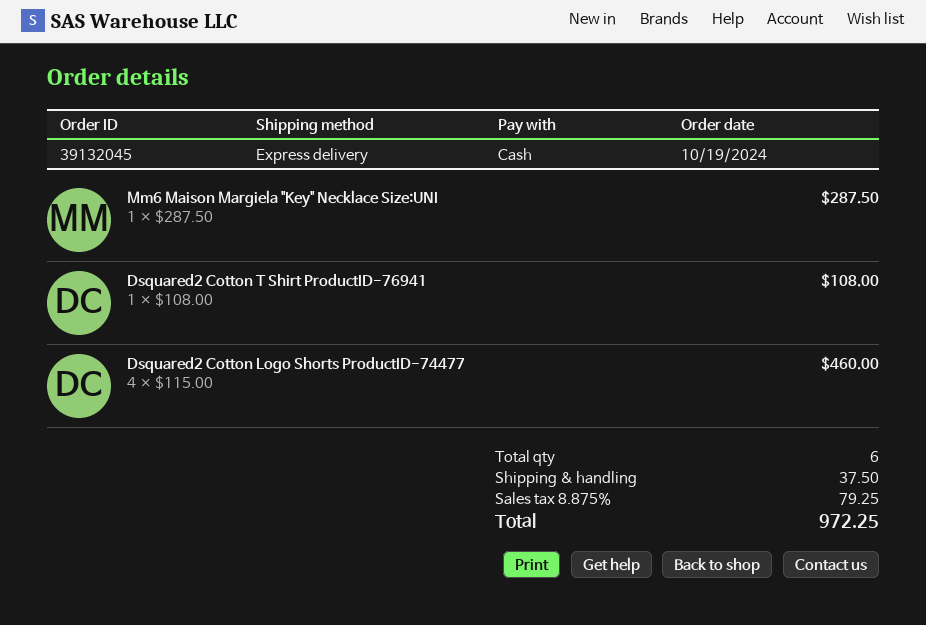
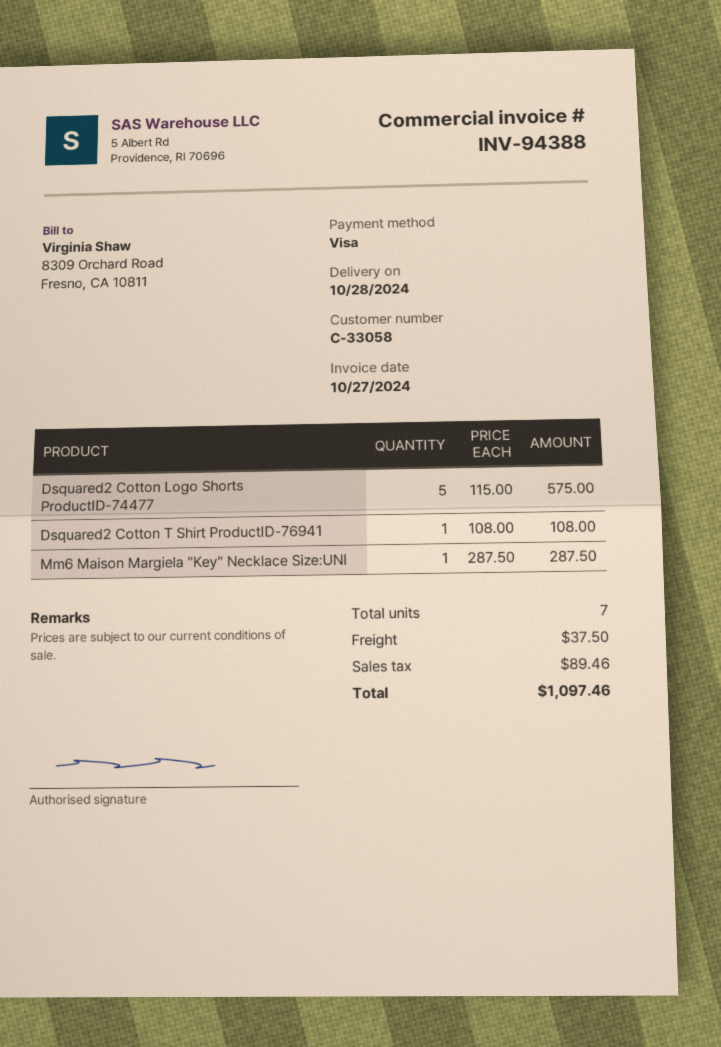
payment method: cash -> Visa
Dsquared2 Cotton Logo Shorts ProductID-74477: 4 x 115.00 = 460.00 -> 5 x 115.00 = 575.00
total quantity: 6 -> 7
tax: 79.25 -> 89.46
total: 972.25 -> 1097.46

